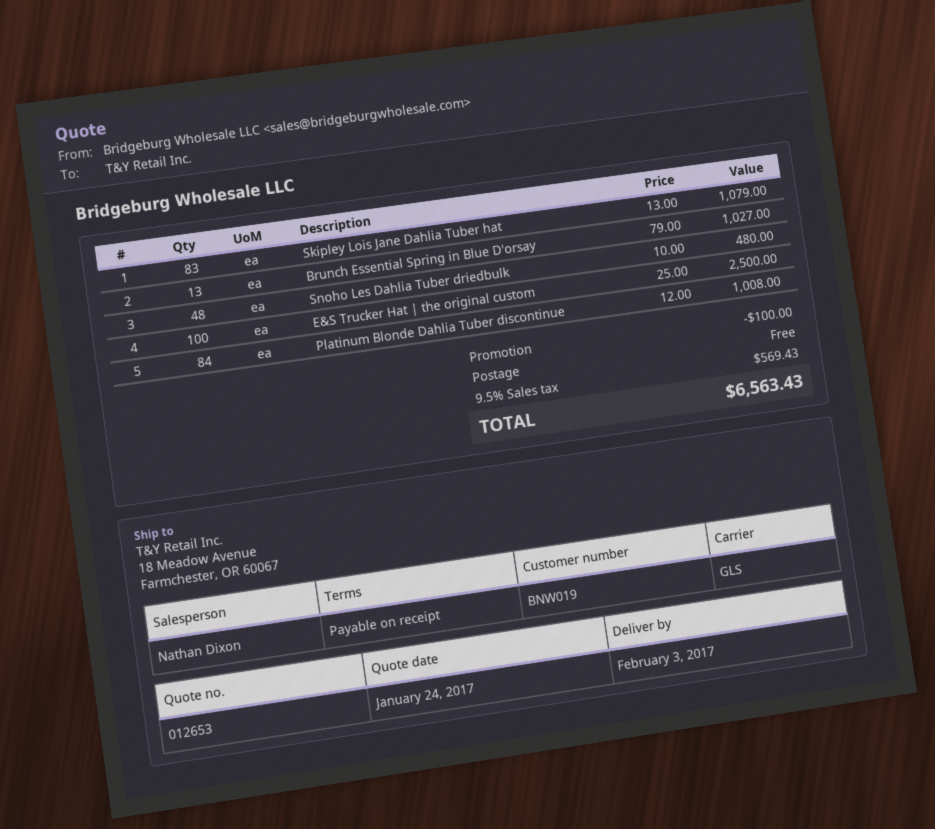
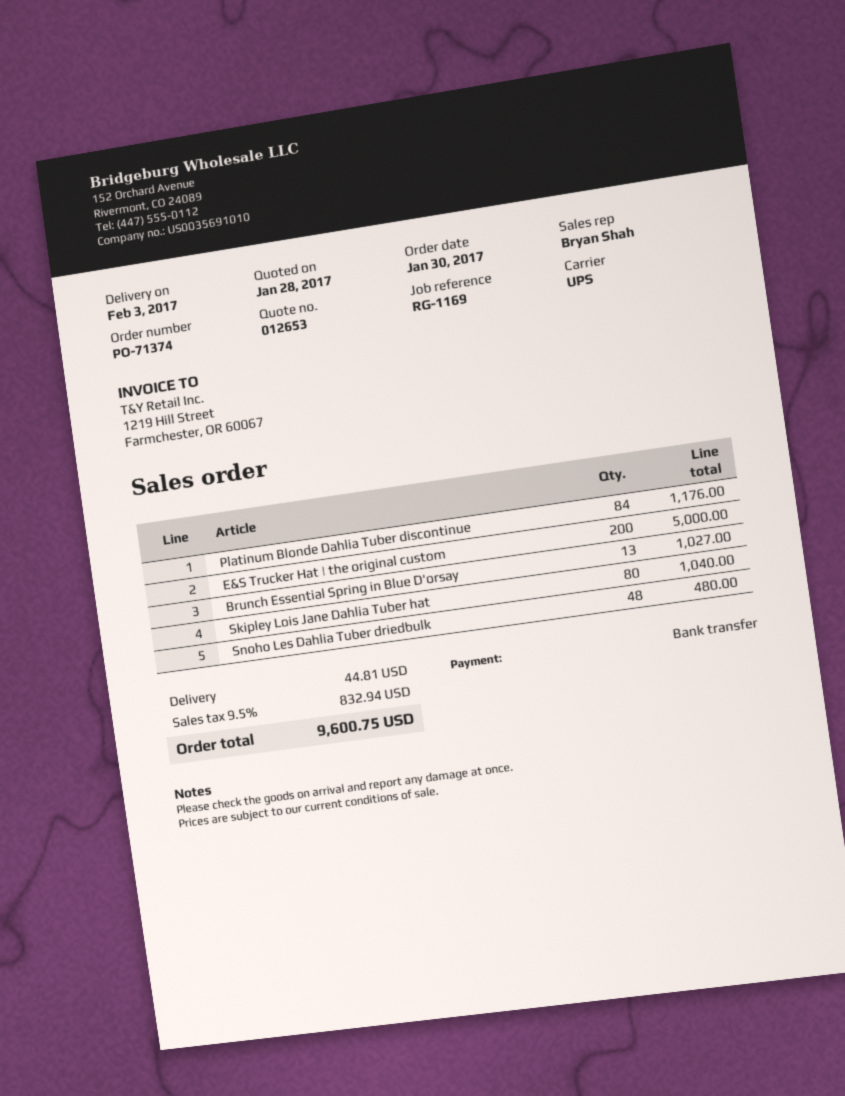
quote date: 2017-01-24 -> 2017-01-28
sales rep: Nathan Dixon -> Bryan Shah
shipping method: GLS -> UPS
Skipley Lois Jane Dahlia Tuber hat: 83 for 1079.00 -> 80 for 1040.00
E&S Trucker Hat | the original custom: 100 for 2500.00 -> 200 for 5000.00
Platinum Blonde Dahlia Tuber discontinue: 84 for 1008.00 -> 84 for 1176.00
discount: 100.00 -> none
shipping: 0.00 -> 44.81
tax: 9.5% = 569.43 -> 9.5% = 832.94
total: 6563.43 -> 9600.75

